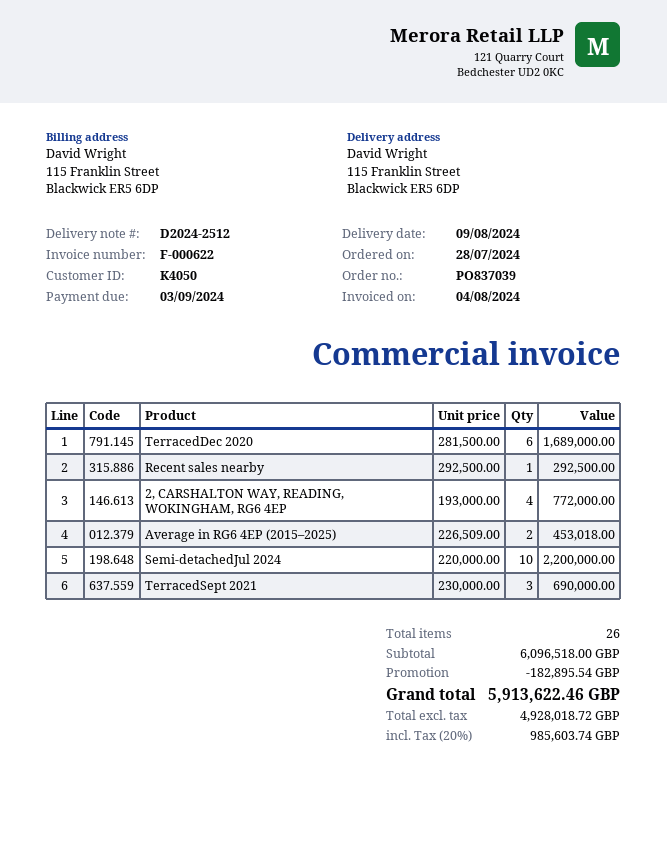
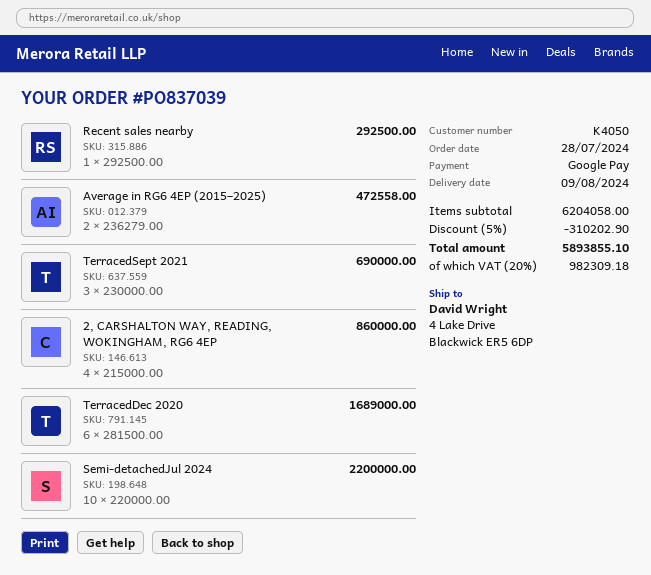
ship to: 115 Franklin Street, Blackwick ER5 6DP -> 4 Lake Drive, Blackwick ER5 6DP
2, CARSHALTON WAY, READING, WOKINGHAM, RG6 4EP: 4 x 193000.00 = 772000.00 -> 4 x 215000.00 = 860000.00
Average in RG6 4EP (2015–2025): 2 x 226509.00 = 453018.00 -> 2 x 236279.00 = 472558.00
subtotal: 6096518.00 -> 6204058.00
discount: 182895.54 -> 310202.90
tax: 20% = 985603.74 -> 20% = 982309.18
total: 5913622.46 -> 5893855.10

